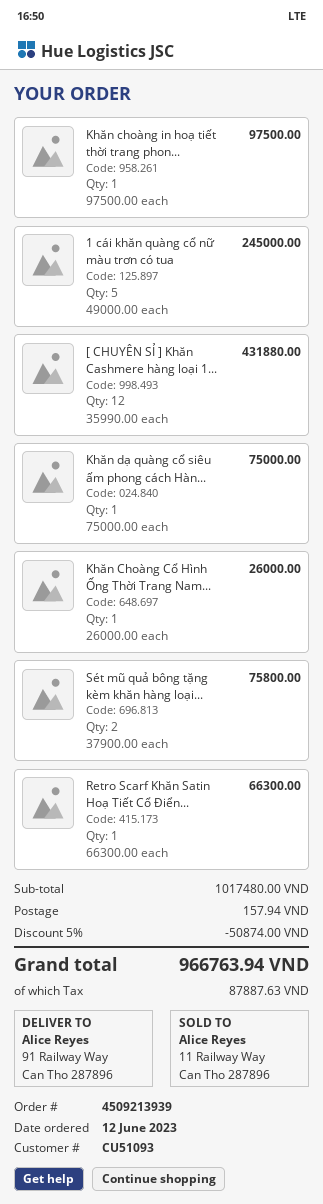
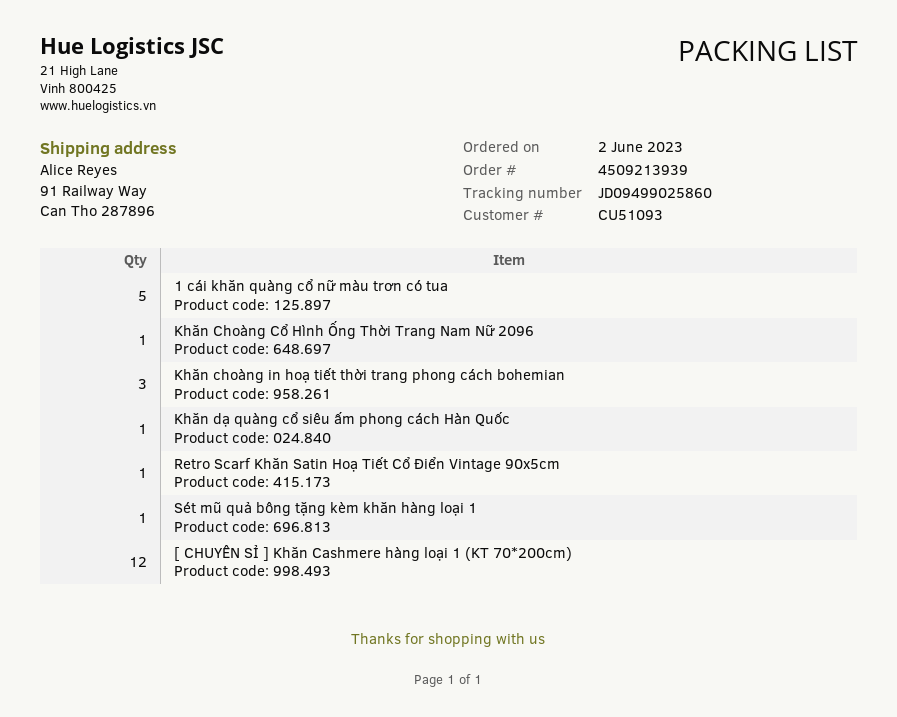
order date: 2023-06-12 -> 2023-06-02
Khăn choàng in hoạ tiết thời trang phon...: 1 -> 3
Sét mũ quả bông tặng kèm khăn hàng loại...: 2 -> 1

